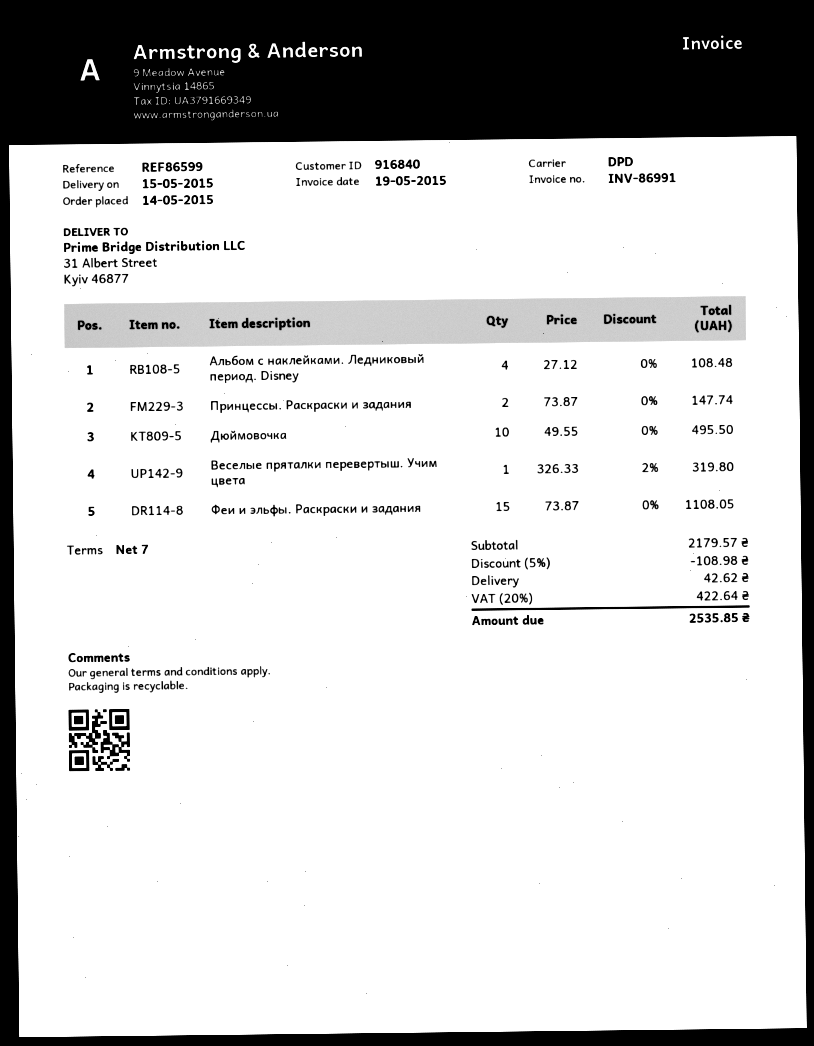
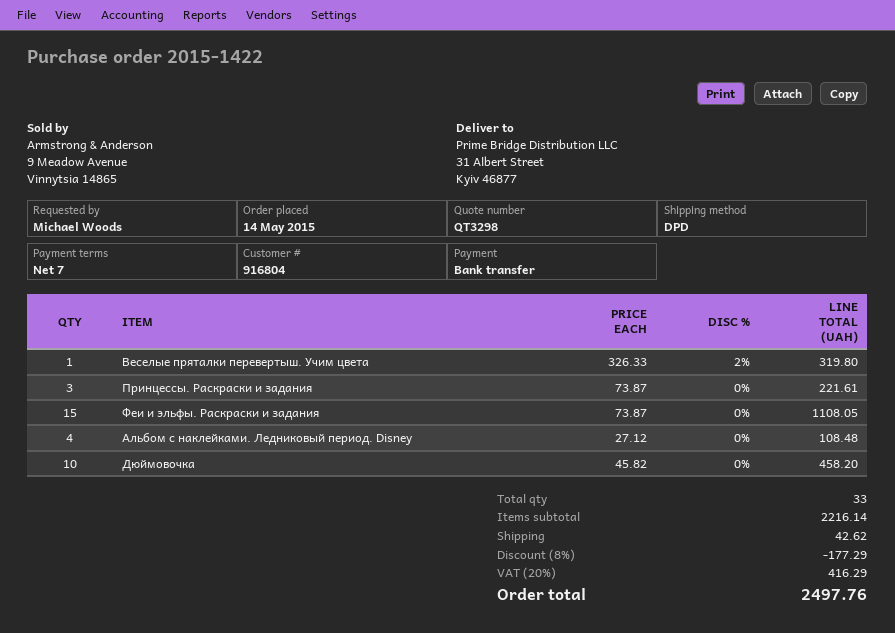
customer number: 916840 -> 916804
Принцессы. Раскраски и задания: 2 x 73.87 = 147.74 -> 3 x 73.87 = 221.61
Дюймовочка: 10 x 49.55 = 495.50 -> 10 x 45.82 = 458.20
subtotal: 2179.57 -> 2216.14
discount: 5% = 108.98 -> 8% = 177.29
tax: 20% = 422.64 -> 20% = 416.29
total: 2535.85 -> 2497.76

